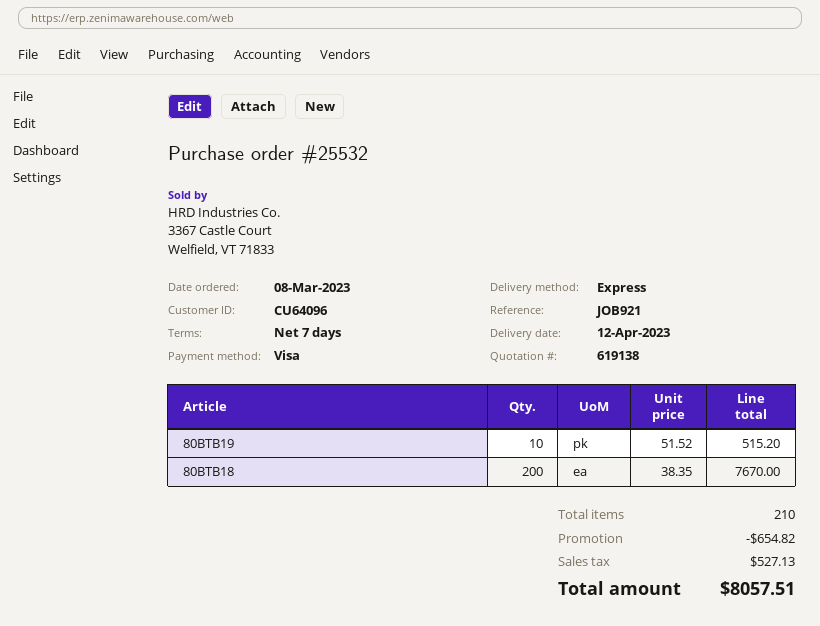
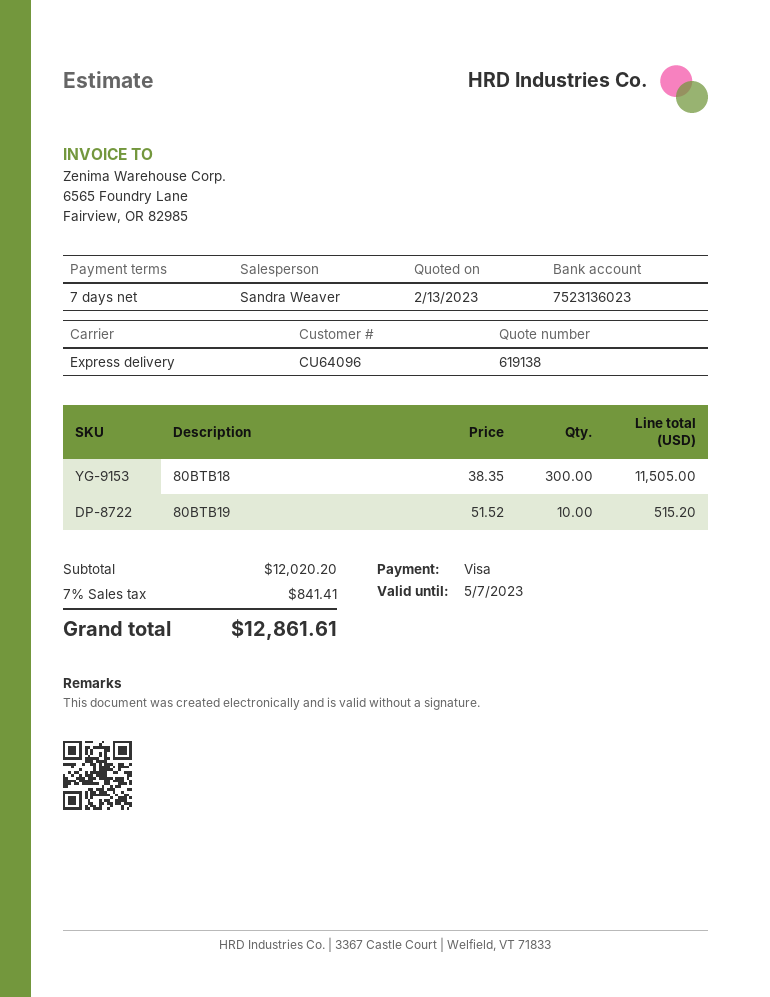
80BTB18: 200 x 38.35 = 7670.00 -> 300 x 38.35 = 11505.00
discount: 654.82 -> none
tax: 527.13 -> 841.41
total: 8057.51 -> 12861.61

